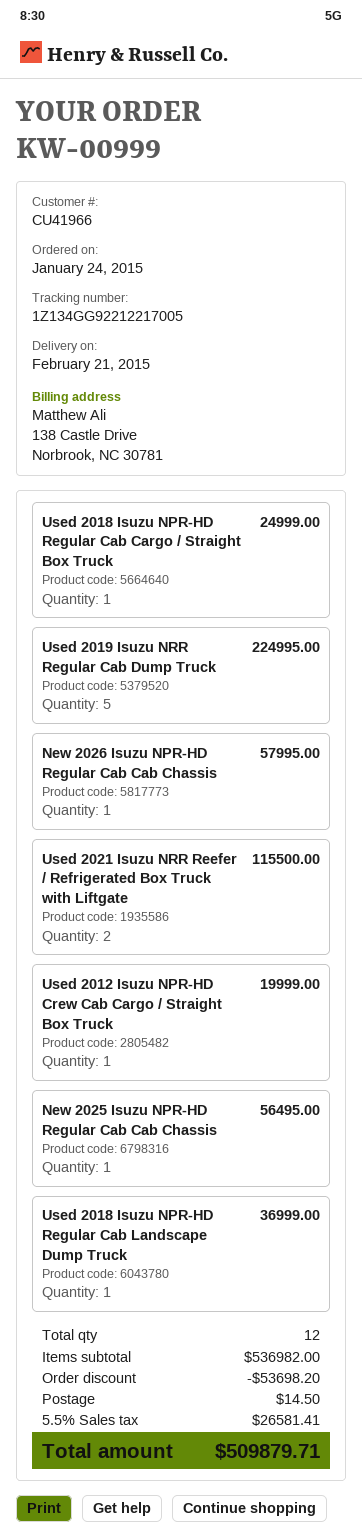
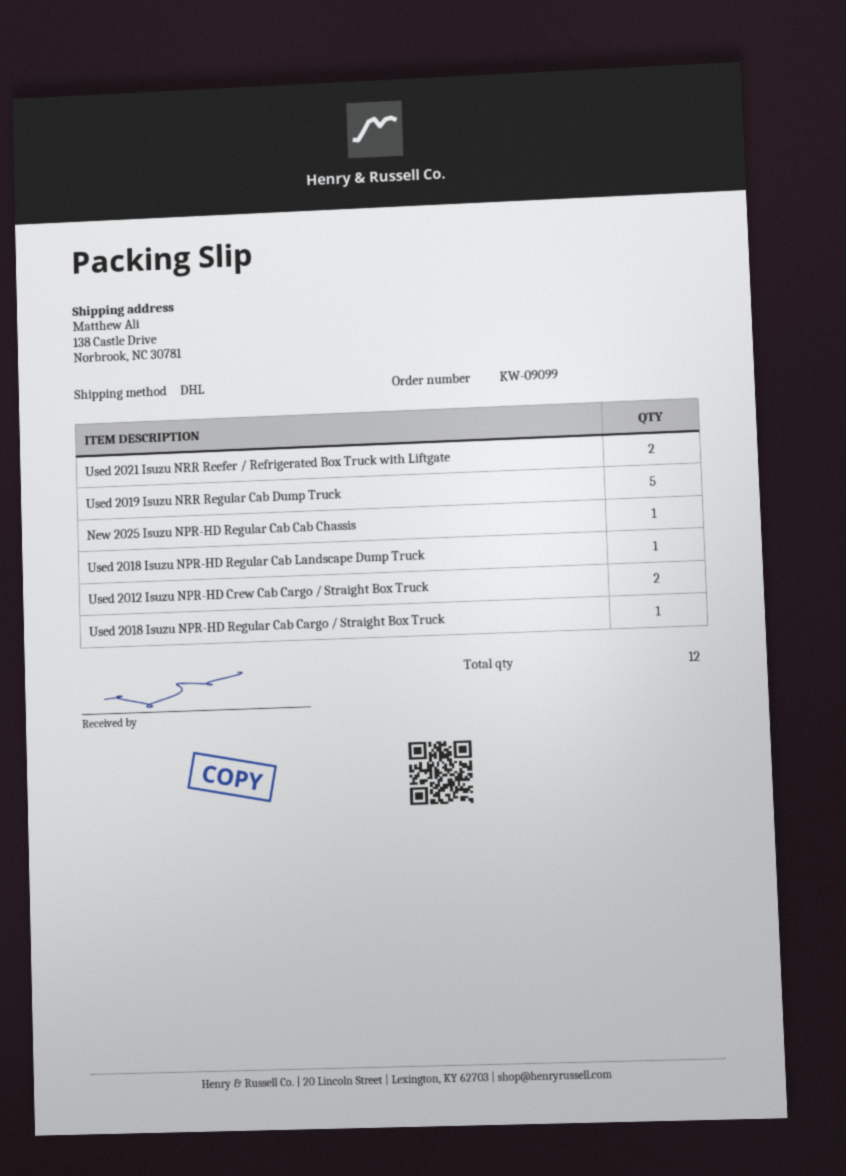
order number: KW-00999 -> KW-09099
New 2026 Isuzu NPR-HD Regular Cab Cab Chassis: 1 -> none
Used 2012 Isuzu NPR-HD Crew Cab Cargo / Straight Box Truck: 1 -> 2

